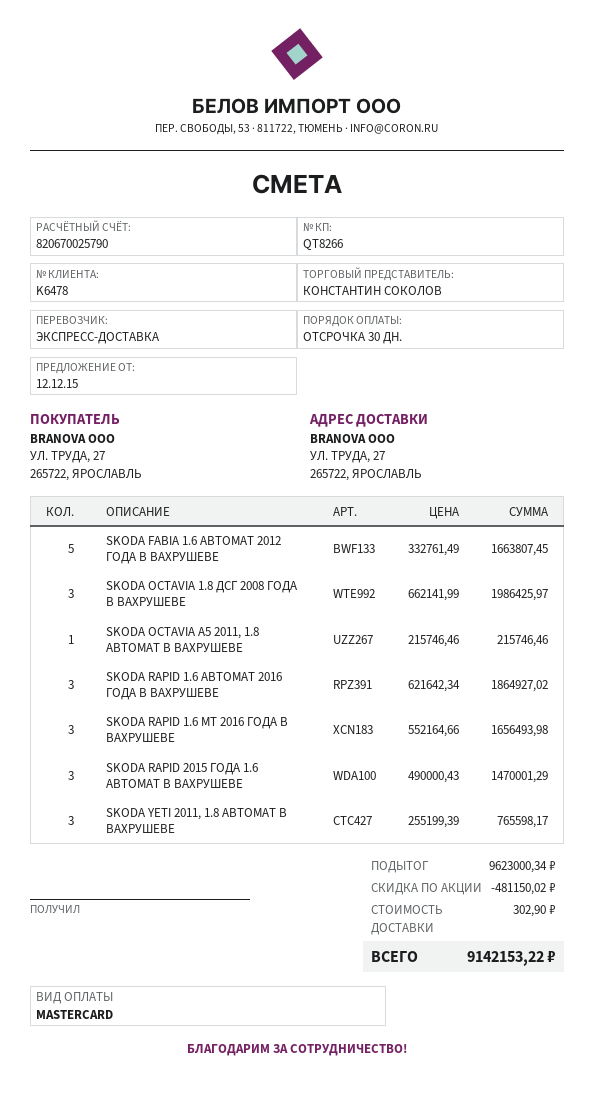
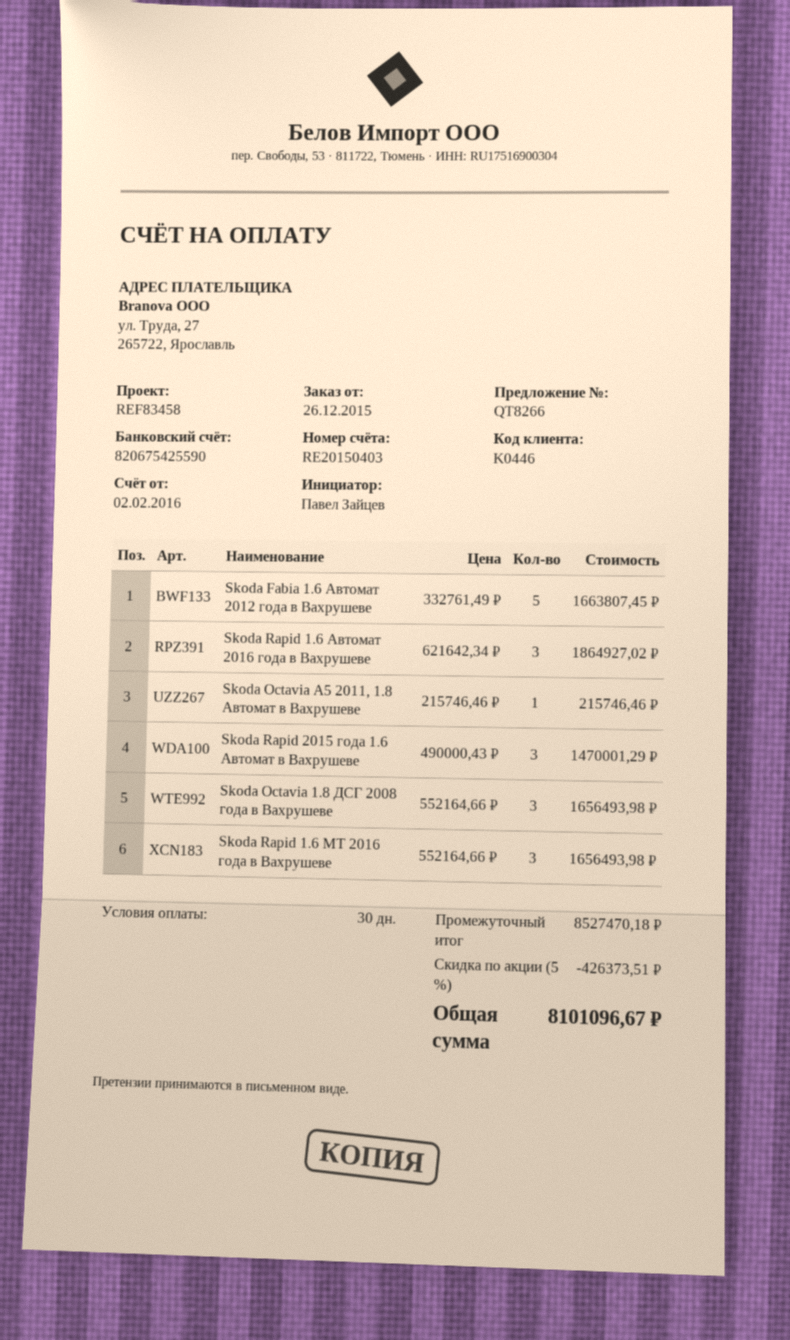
customer number: K6478 -> K0446
bank account: 820670025790 -> 820675425590
SKODA OCTAVIA 1.8 ДСГ 2008 ГОДА В ВАХРУШЕВЕ: 3 x 662141.99 = 1986425.97 -> 3 x 552164.66 = 1656493.98
SKODA YETI 2011, 1.8 АВТОМАТ В ВАХРУШЕВЕ: 3 x 255199.39 = 765598.17 -> none
subtotal: 9623000.34 -> 8527470.18
discount: 481150.02 -> 426373.51
shipping: 302.90 -> none
total: 9142153.22 -> 8101096.67

